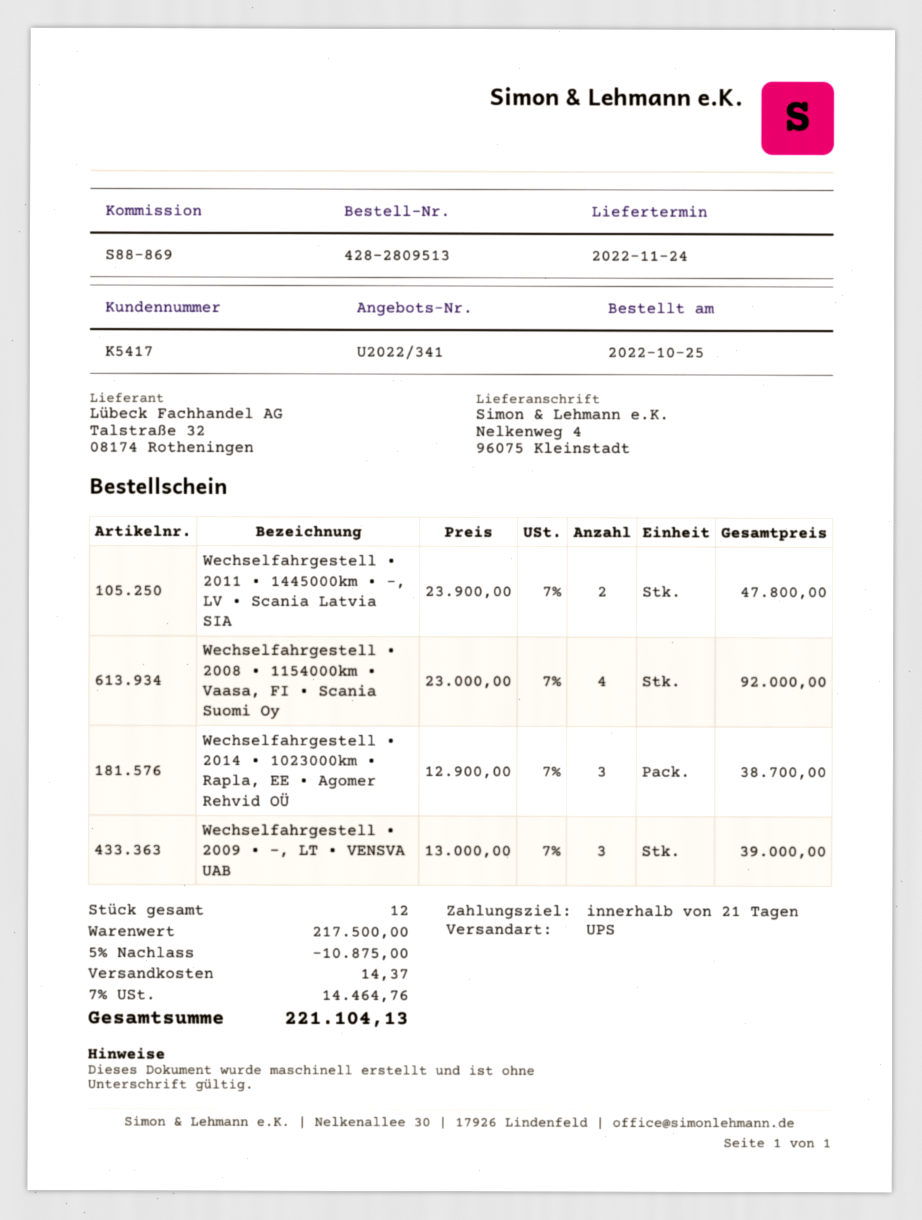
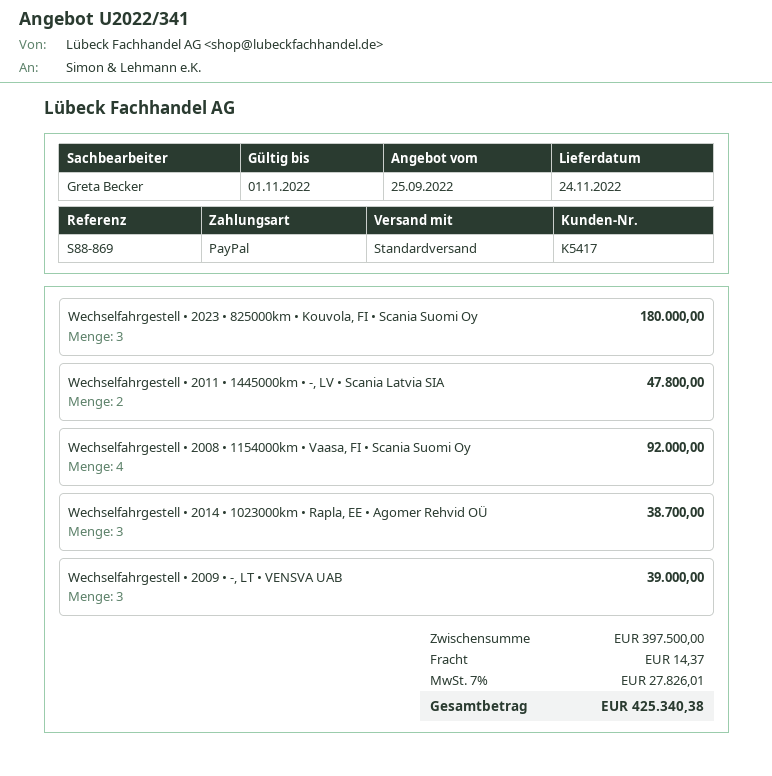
shipping method: UPS -> standard
Wechselfahrgestell • 2023 • 825000km • Kouvola, FI • Scania Suomi Oy: none -> 3 for 180000.00
subtotal: 217500.00 -> 397500.00
discount: 5% = 10875.00 -> none
tax: 7% = 14464.76 -> 7% = 27826.01
total: 221104.13 -> 425340.38

